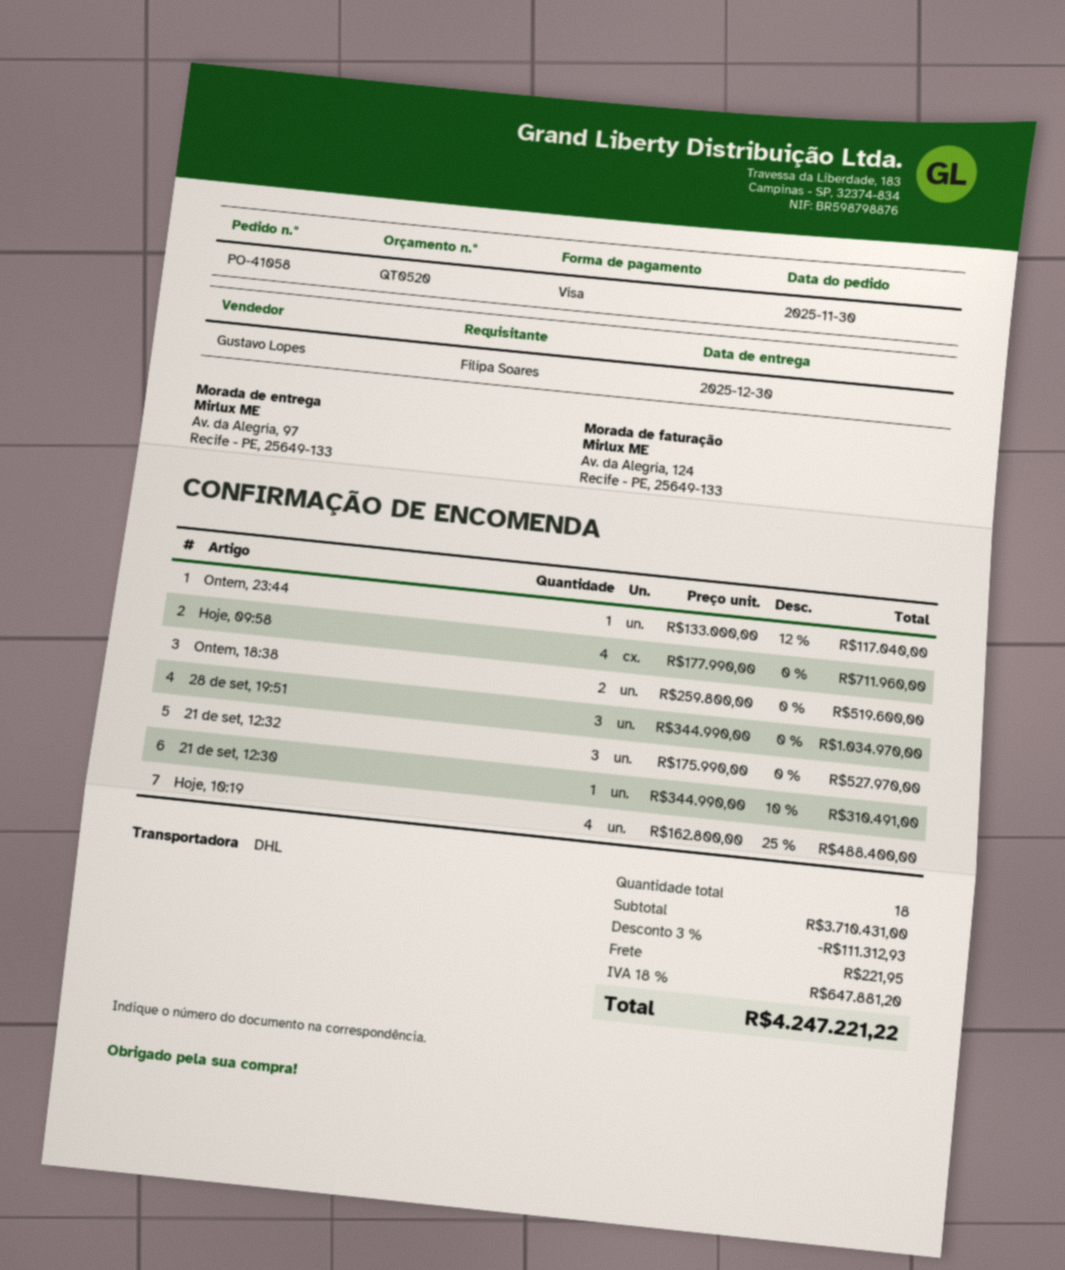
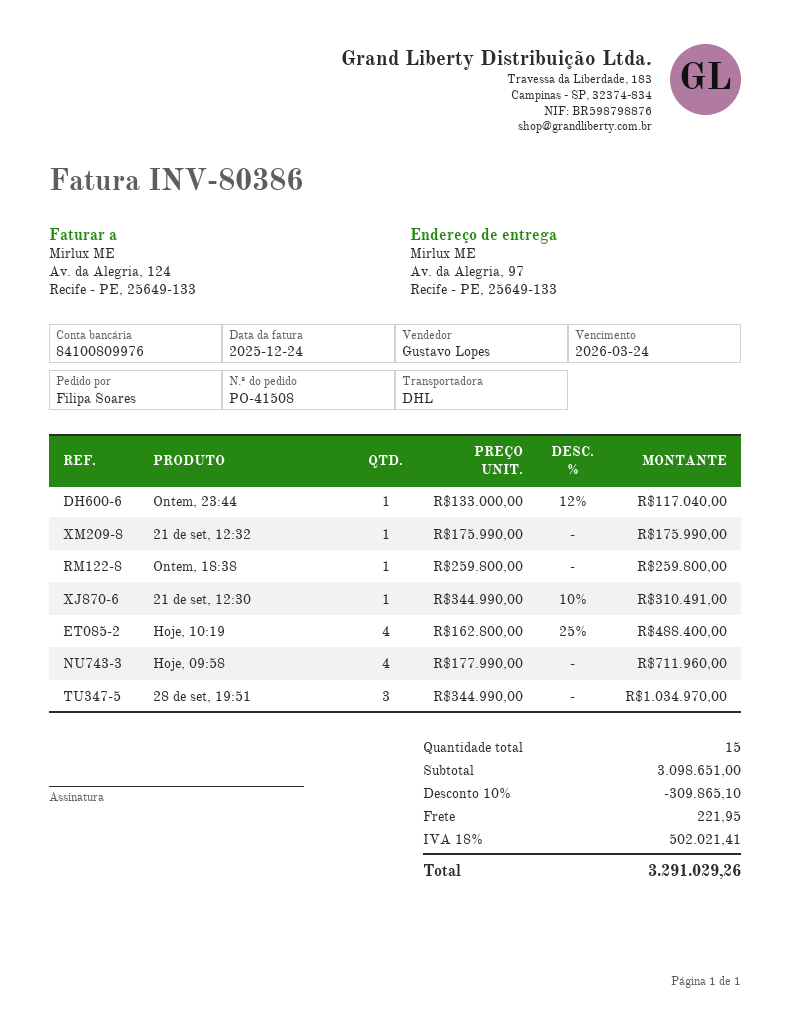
order number: PO-41058 -> PO-41508
Ontem, 18:38: 2 x 259800.00 = 519600.00 -> 1 x 259800.00 = 259800.00
21 de set, 12:32: 3 x 175990.00 = 527970.00 -> 1 x 175990.00 = 175990.00
total quantity: 18 -> 15
subtotal: 3710431.00 -> 3098651.00
discount: 3% = 111312.93 -> 10% = 309865.10
tax: 18% = 647881.20 -> 18% = 502021.41
total: 4247221.22 -> 3291029.26

